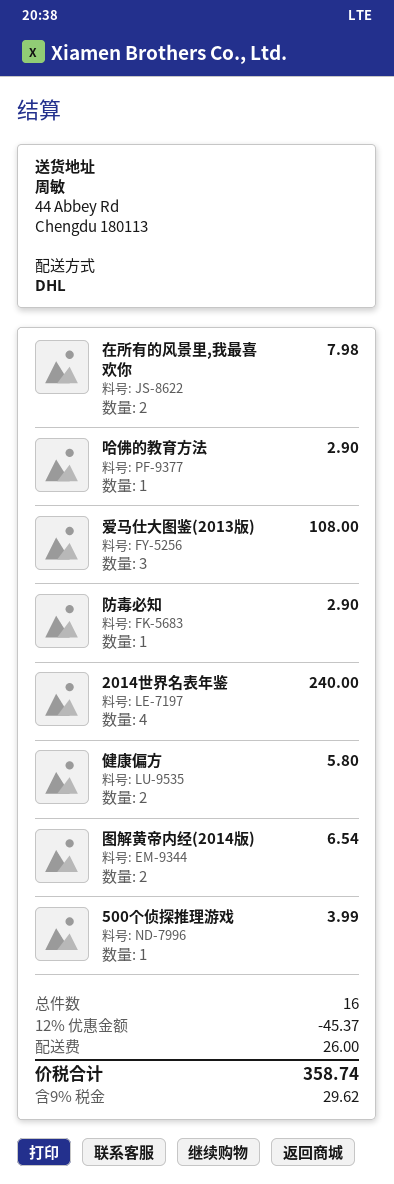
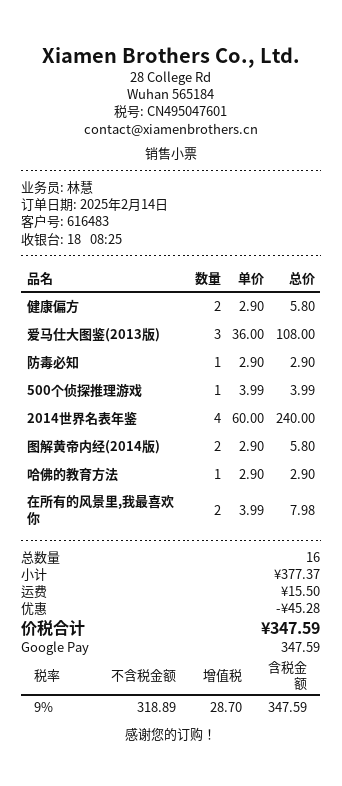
图解黄帝内经(2014版): 2 for 6.54 -> 2 for 5.80
discount: 45.37 -> 45.28
shipping: 26.00 -> 15.50
tax: 9% = 29.62 -> 9% = 28.70
total: 358.74 -> 347.59

